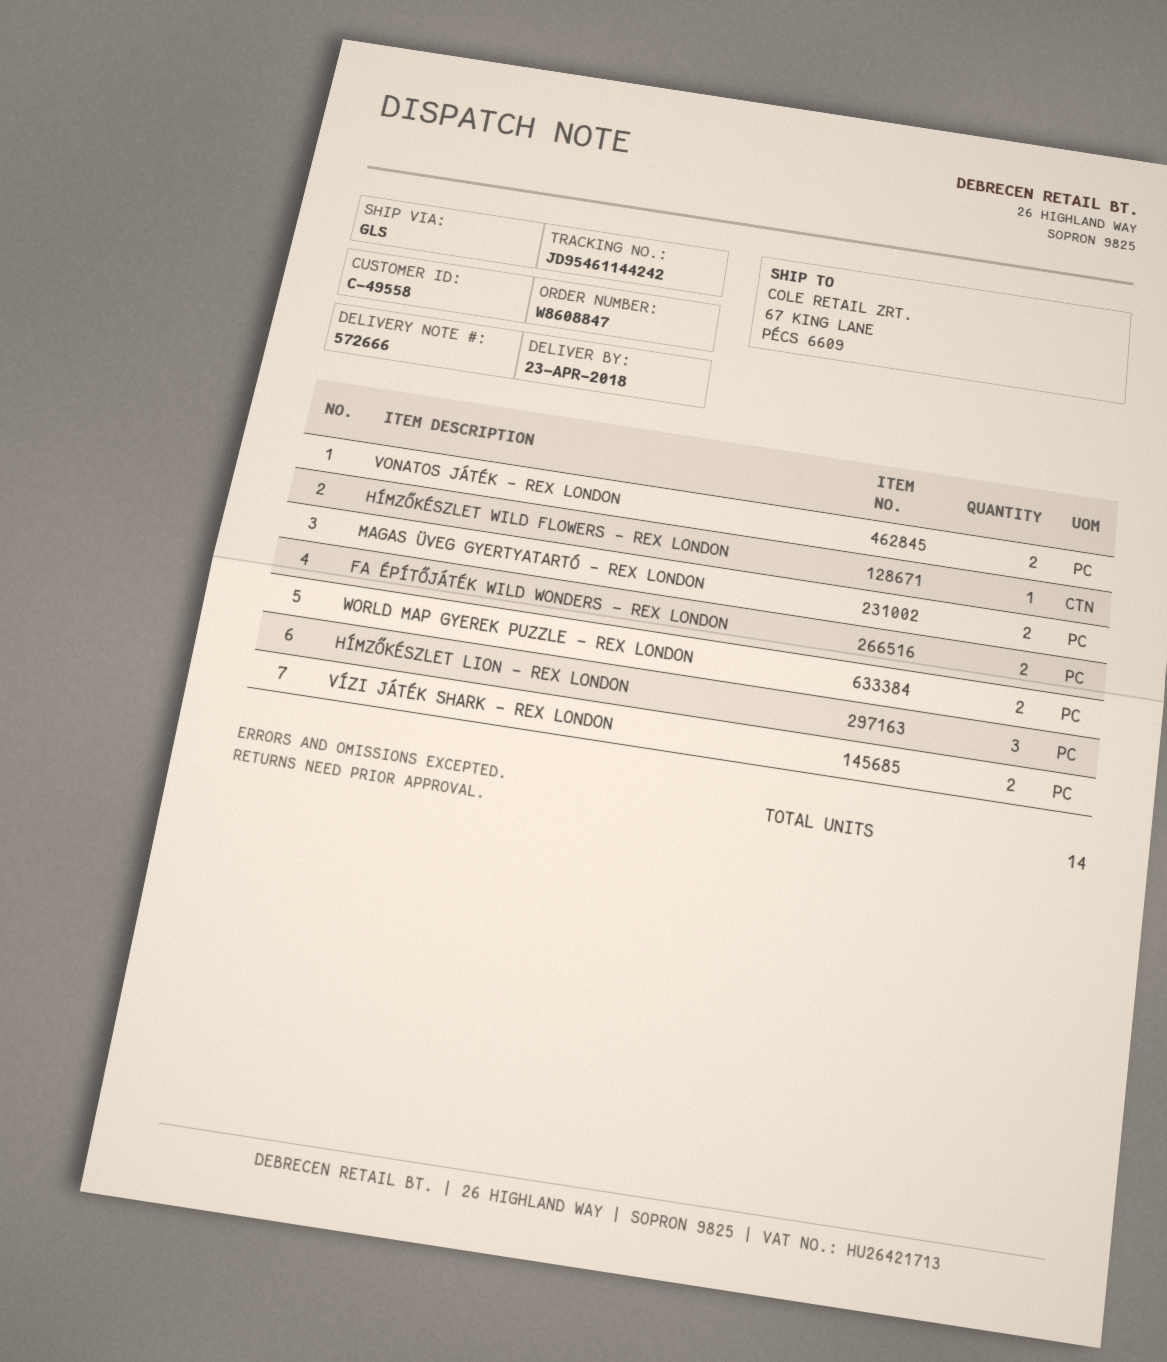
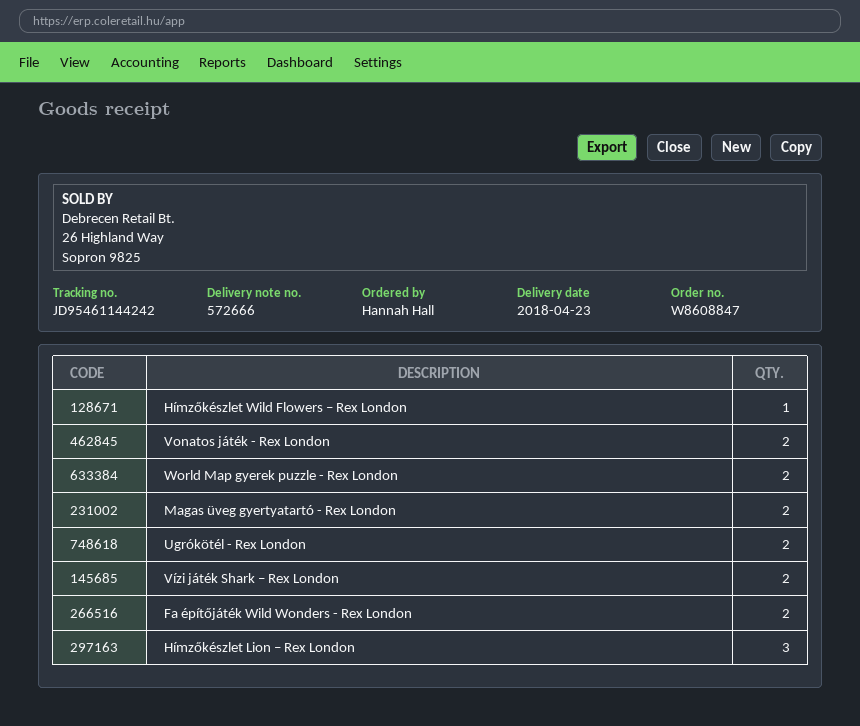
Ugrókötél - Rex London: none -> 2

